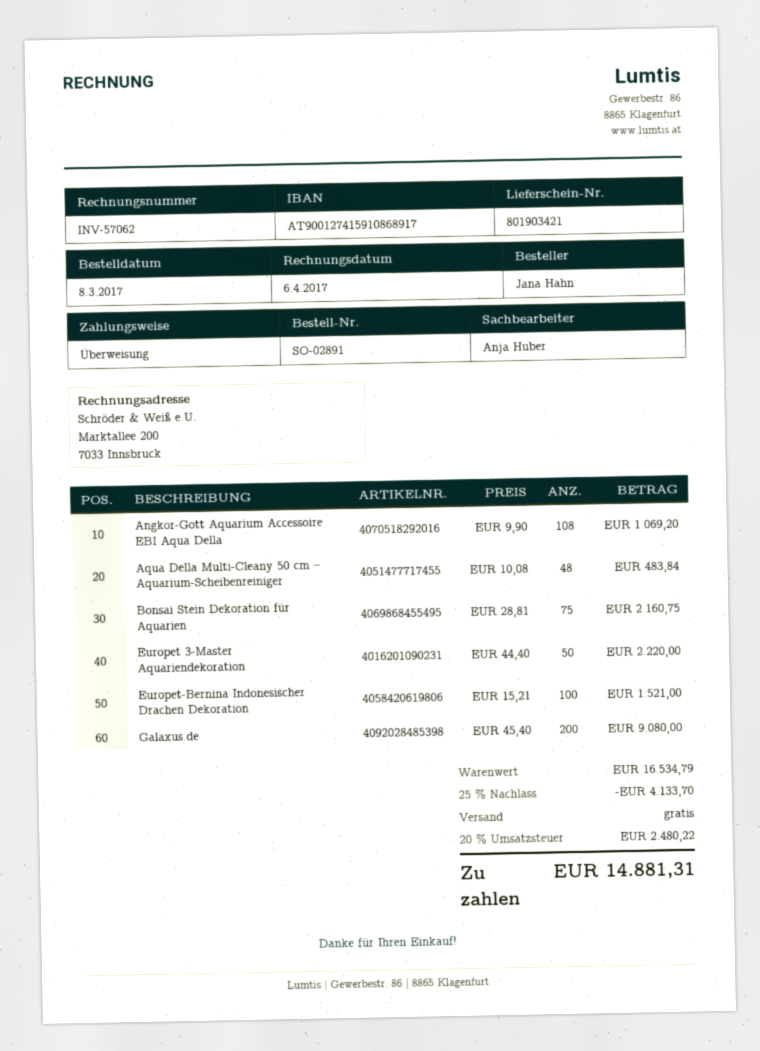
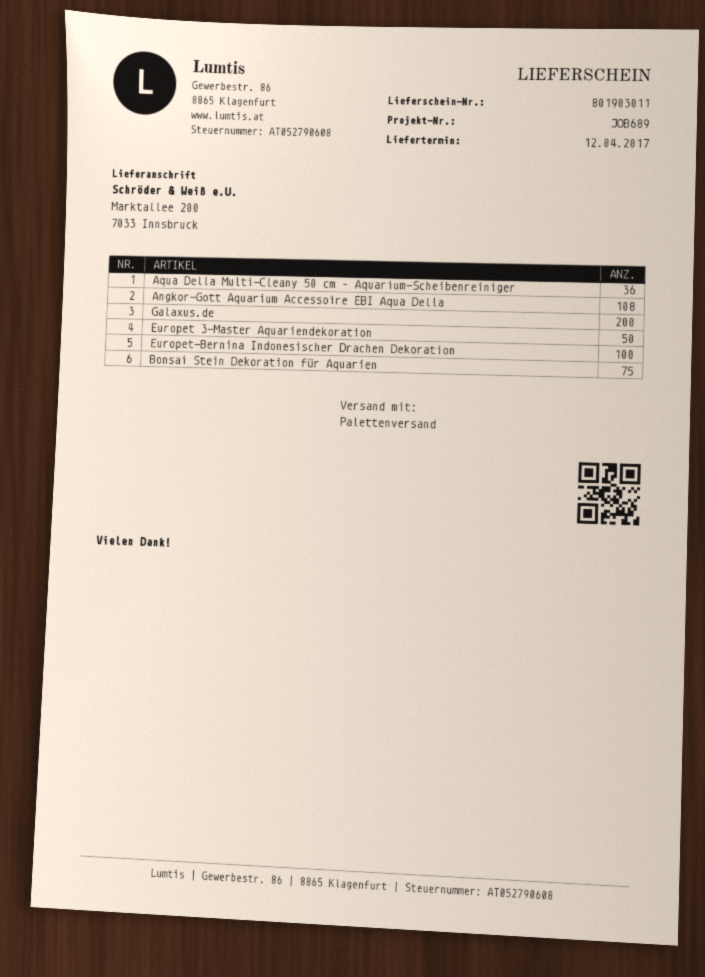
delivery note number: 801903421 -> 801903011
Aqua Della Multi‑Cleany 50 cm – Aquarium‑Scheibenreiniger: 48 -> 36

